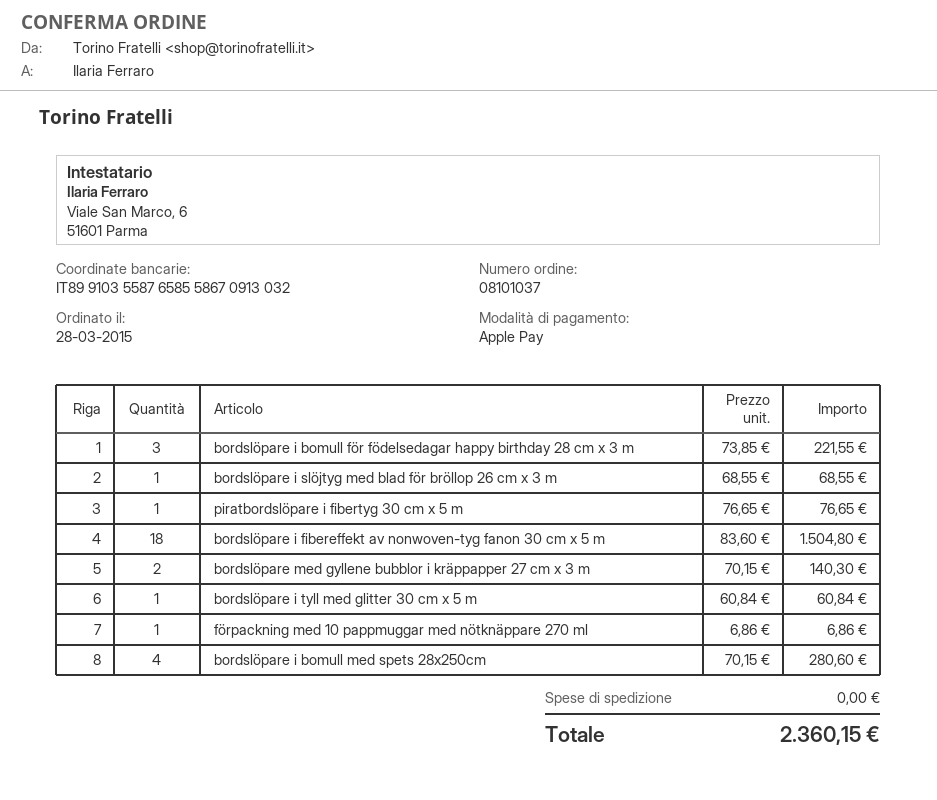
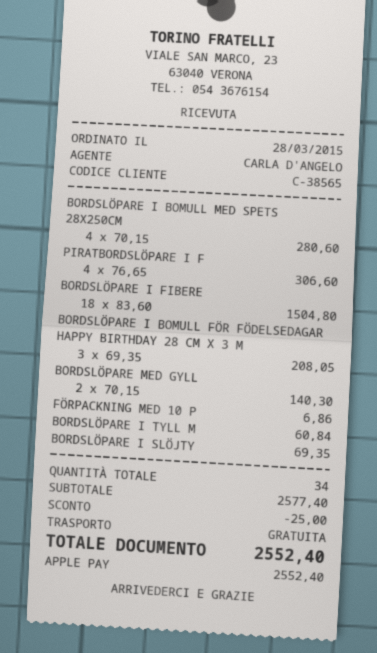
bordslöpare i bomull för födelsedagar happy birthday 28 cm x 3 m: 3 x 73.85 = 221.55 -> 3 x 69.35 = 208.05
bordslöpare i slöjtyg med blad för bröllop 26 cm x 3 m: 1 x 68.55 = 68.55 -> 1 x 69.35 = 69.35
piratbordslöpare i fibertyg 30 cm x 5 m: 1 x 76.65 = 76.65 -> 4 x 76.65 = 306.60
discount: none -> 25.00
total: 2360.15 -> 2552.40

